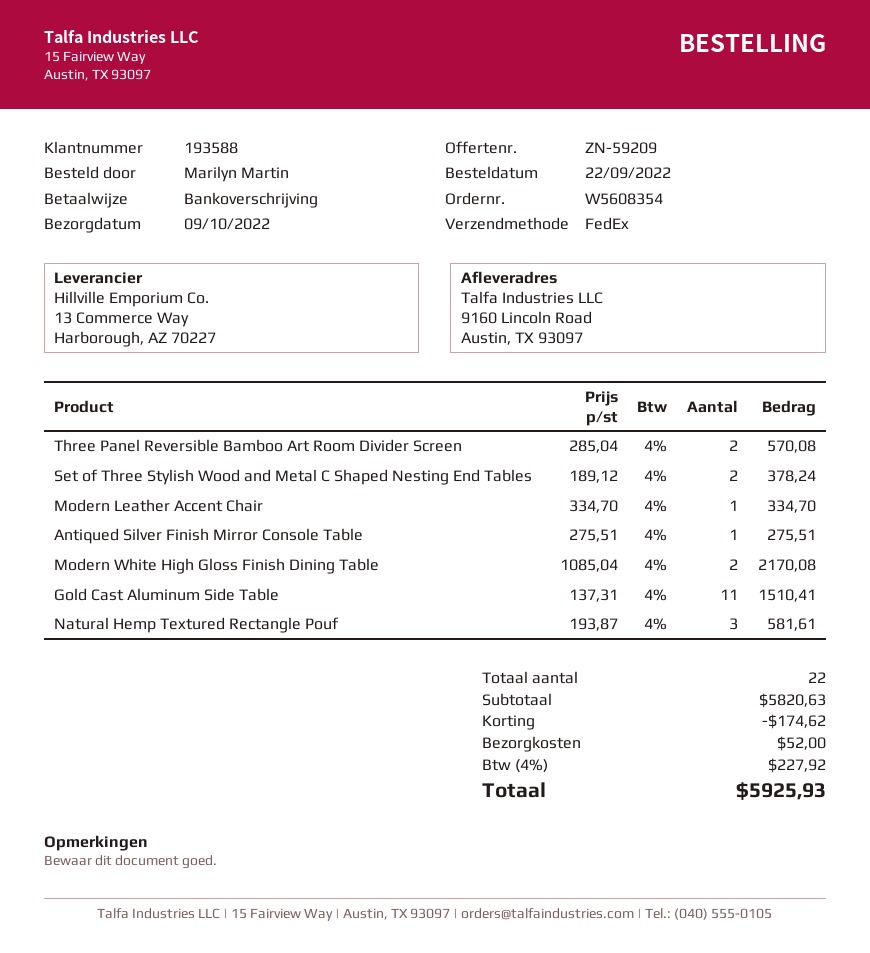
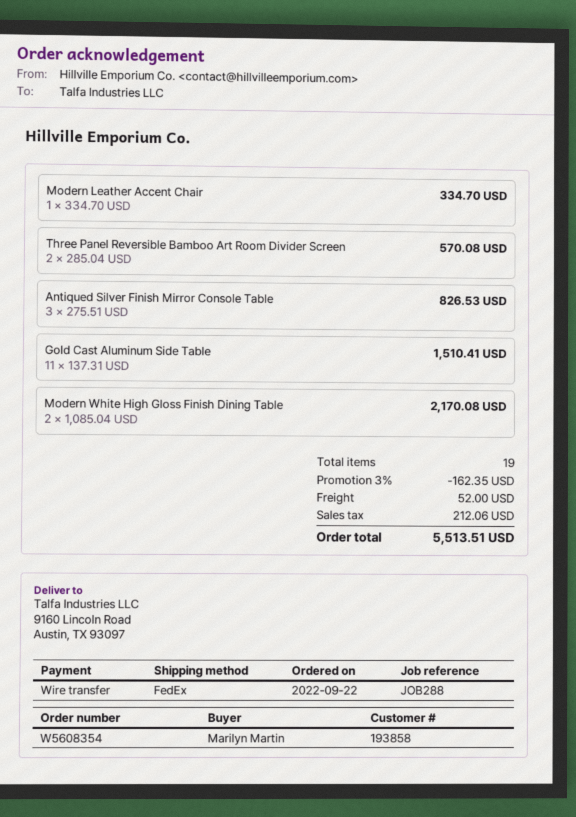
customer number: 193588 -> 193858
Set of Three Stylish Wood and Metal C Shaped Nesting End Tables: 2 x 189.12 = 378.24 -> none
Antiqued Silver Finish Mirror Console Table: 1 x 275.51 = 275.51 -> 3 x 275.51 = 826.53
Natural Hemp Textured Rectangle Pouf: 3 x 193.87 = 581.61 -> none
total quantity: 22 -> 19
discount: 174.62 -> 162.35
tax: 227.92 -> 212.06
total: 5925.93 -> 5513.51

